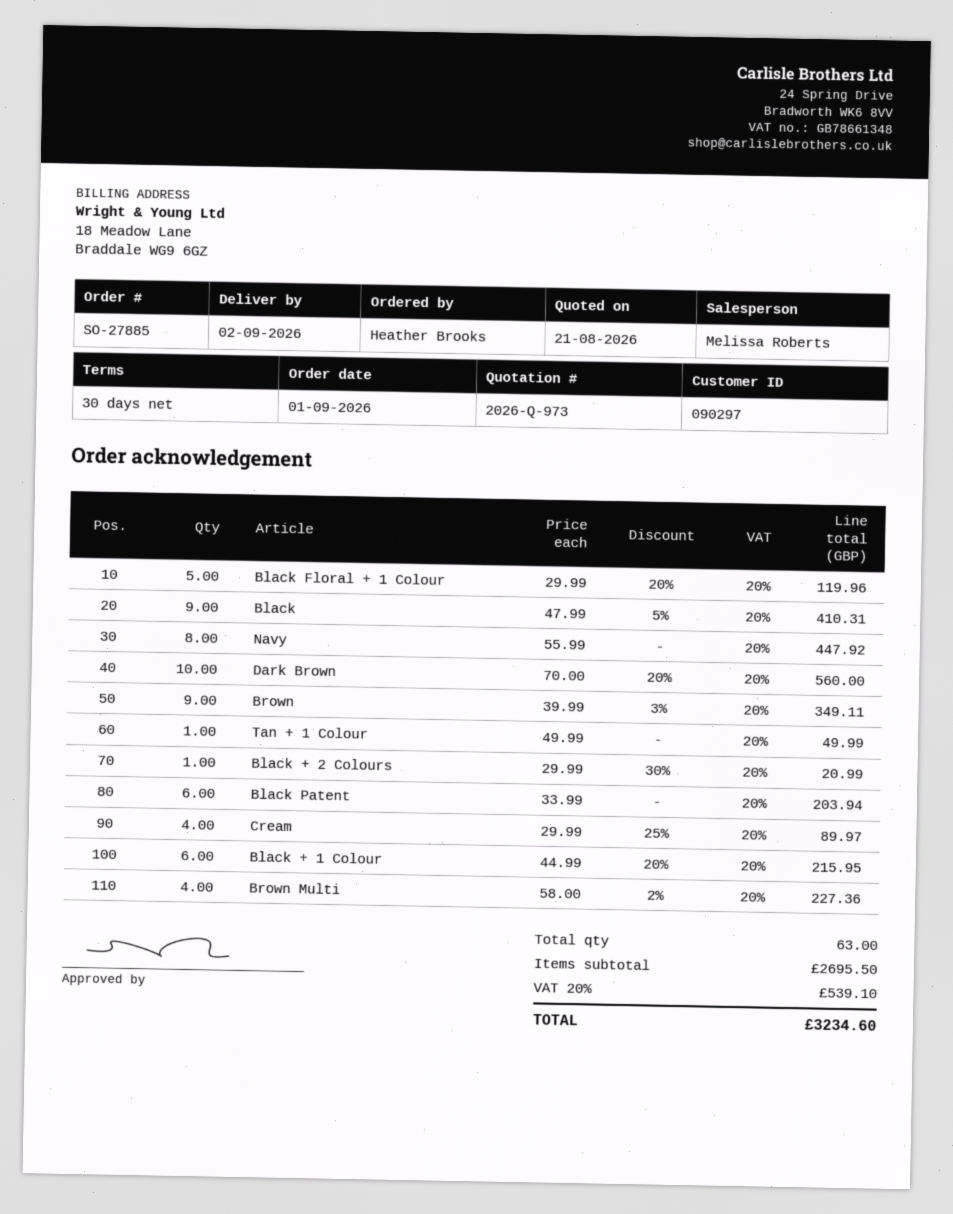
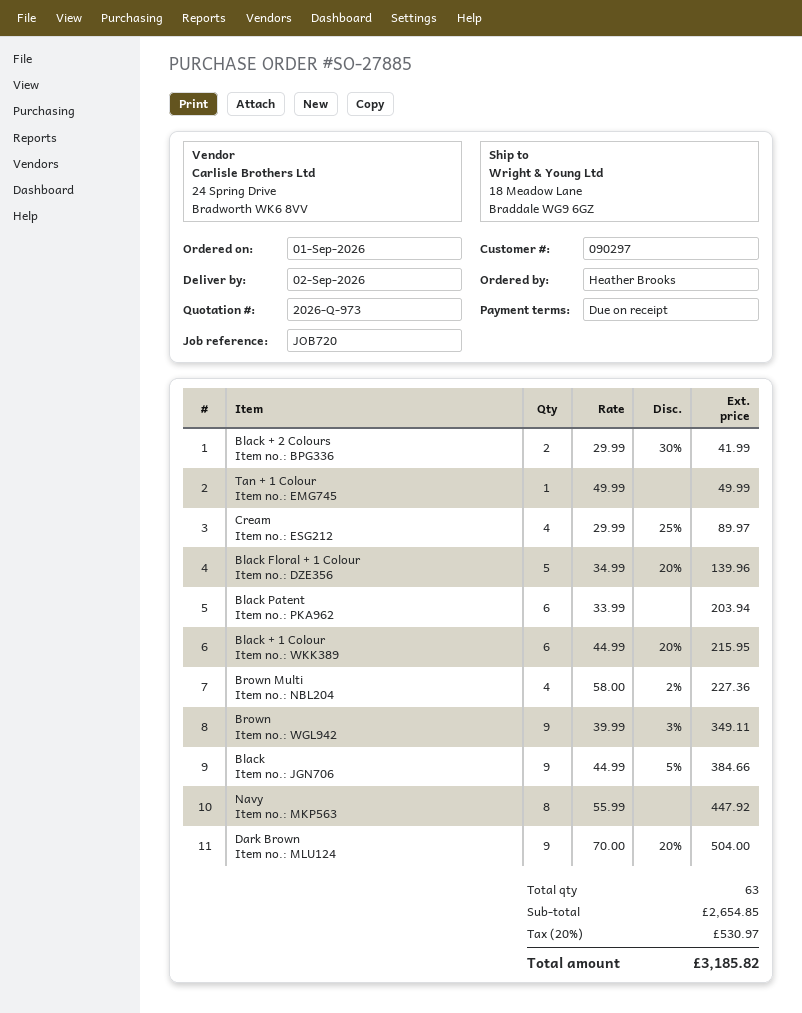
payment terms: 30 days -> on receipt
Black Floral + 1 Colour: 5 x 29.99 - 20% = 119.96 -> 5 x 34.99 - 20% = 139.96
Black: 9 x 47.99 - 5% = 410.31 -> 9 x 44.99 - 5% = 384.66
Dark Brown: 10 x 70.00 - 20% = 560.00 -> 9 x 70.00 - 20% = 504.00
Black + 2 Colours: 1 x 29.99 - 30% = 20.99 -> 2 x 29.99 - 30% = 41.99
subtotal: 2695.50 -> 2654.85
tax: 20% = 539.10 -> 20% = 530.97
total: 3234.60 -> 3185.82

